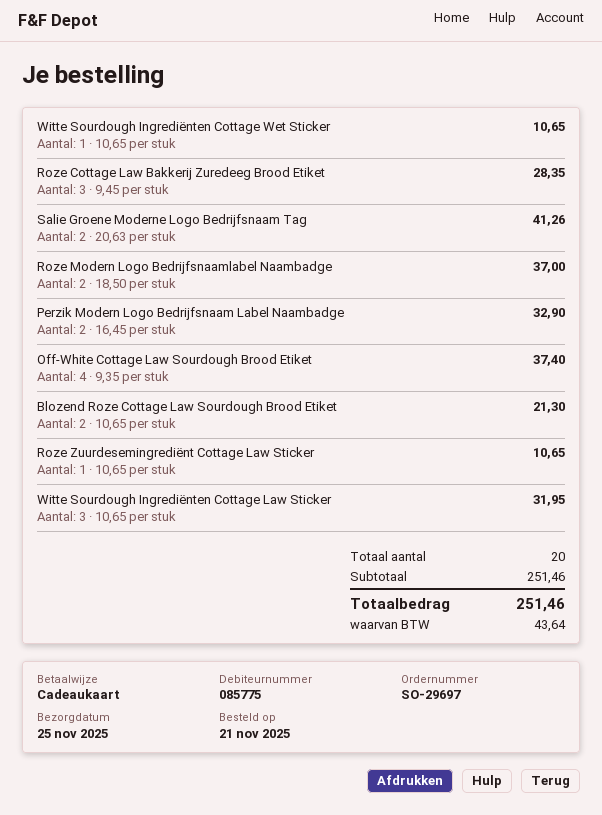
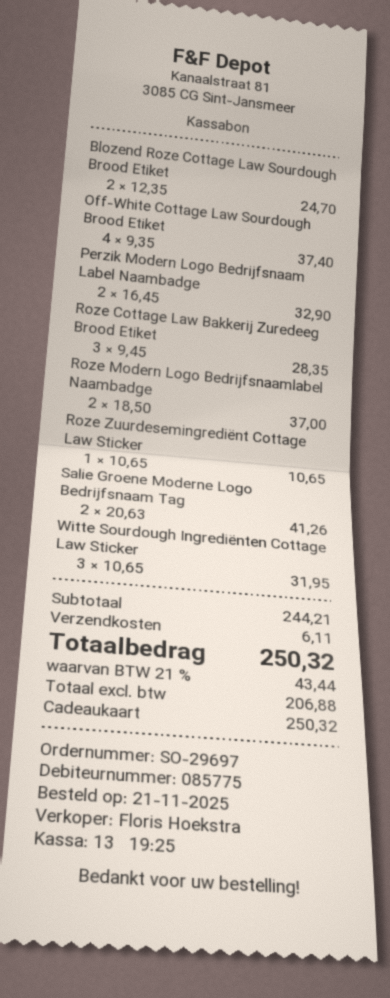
Witte Sourdough Ingrediënten Cottage Wet Sticker: 1 x 10.65 = 10.65 -> none
Blozend Roze Cottage Law Sourdough Brood Etiket: 2 x 10.65 = 21.30 -> 2 x 12.35 = 24.70
subtotal: 251.46 -> 244.21
shipping: none -> 6.11
tax: 43.64 -> 43.44
total: 251.46 -> 250.32

